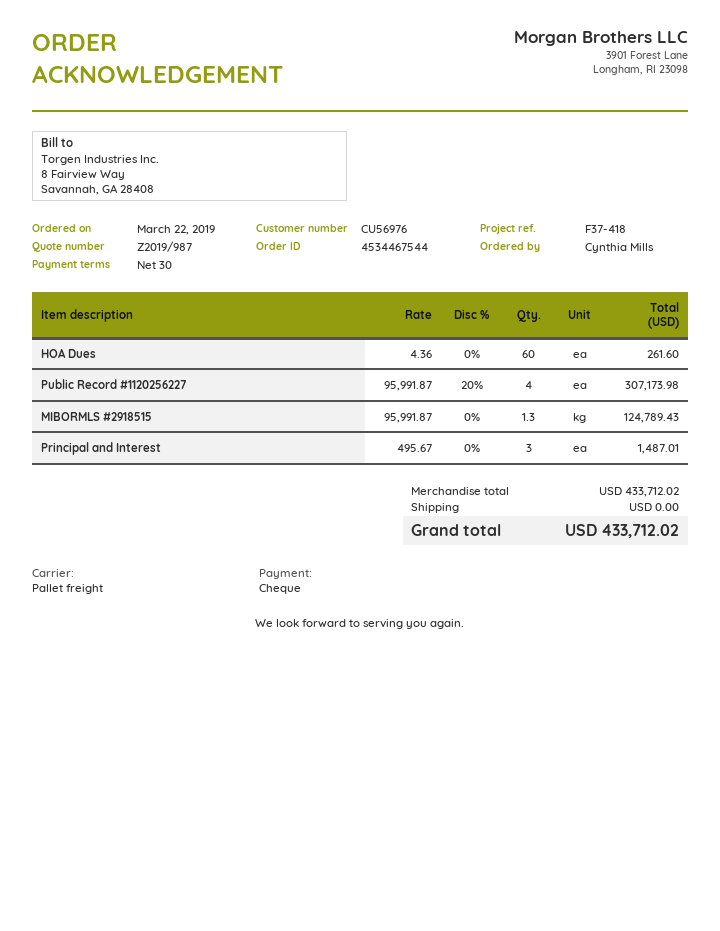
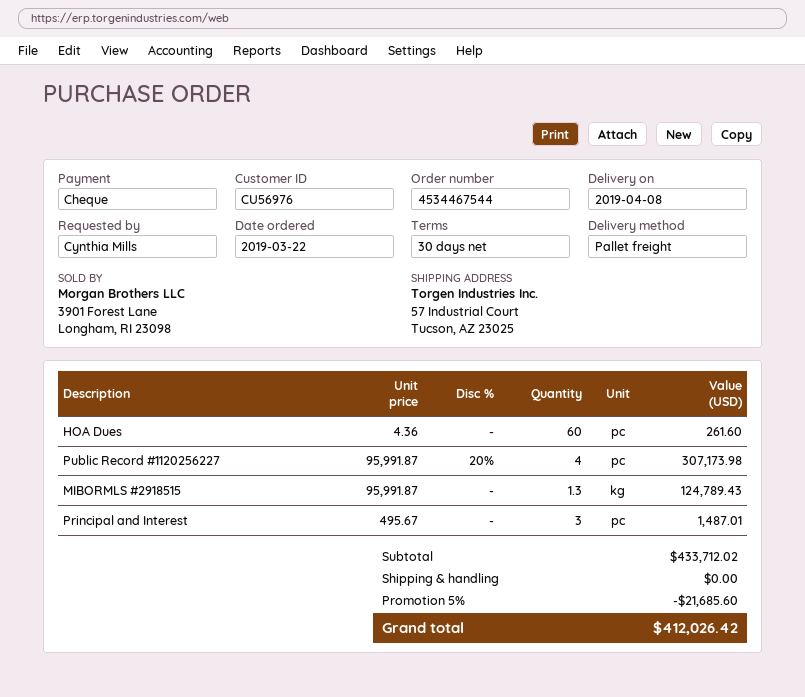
discount: none -> 5% = 21685.60
total: 433712.02 -> 412026.42

